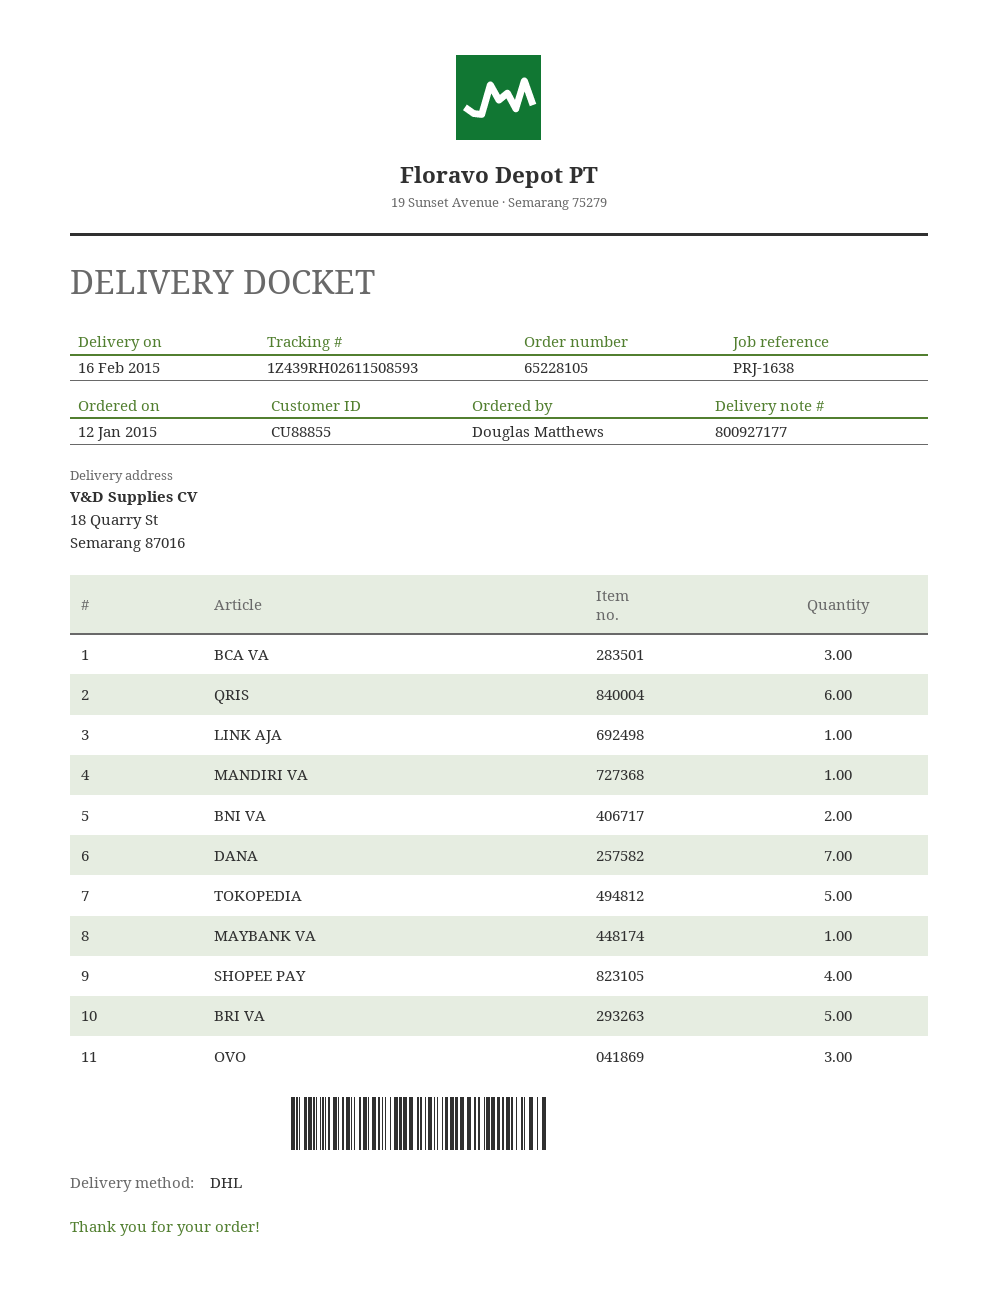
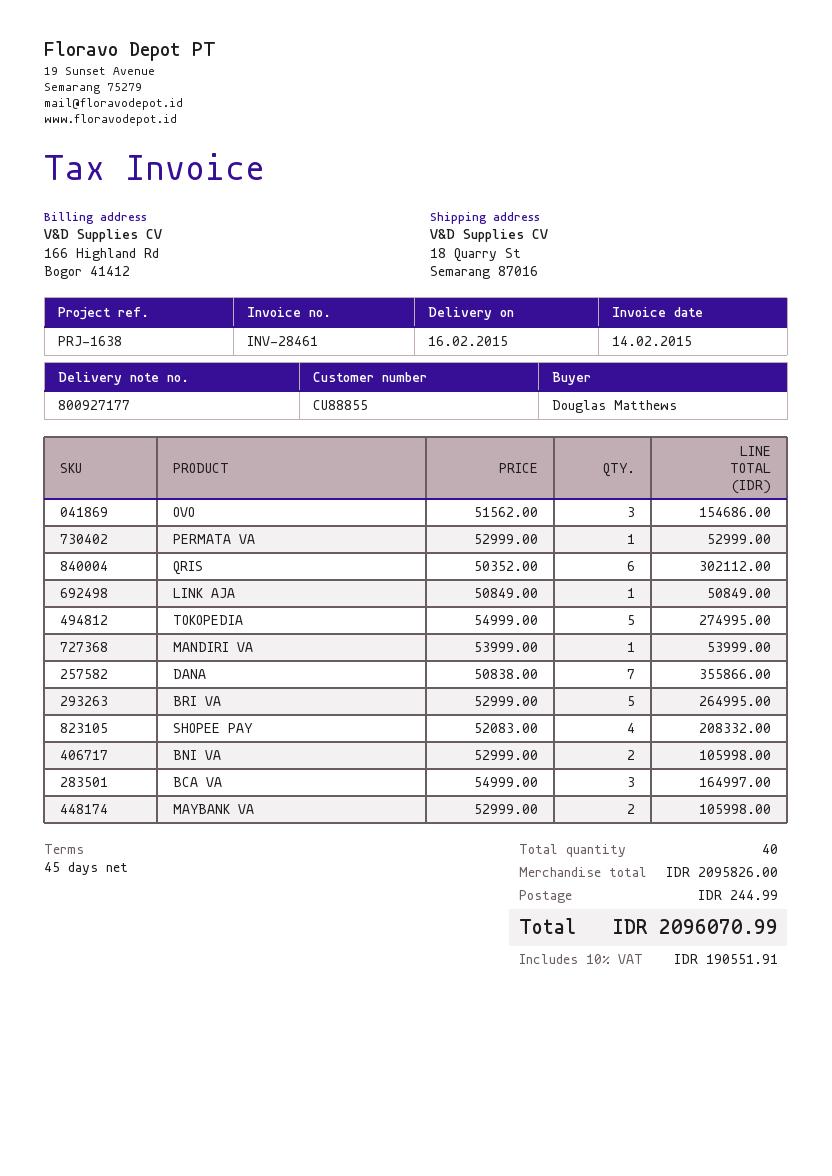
MAYBANK VA: 1 -> 2
PERMATA VA: none -> 1

